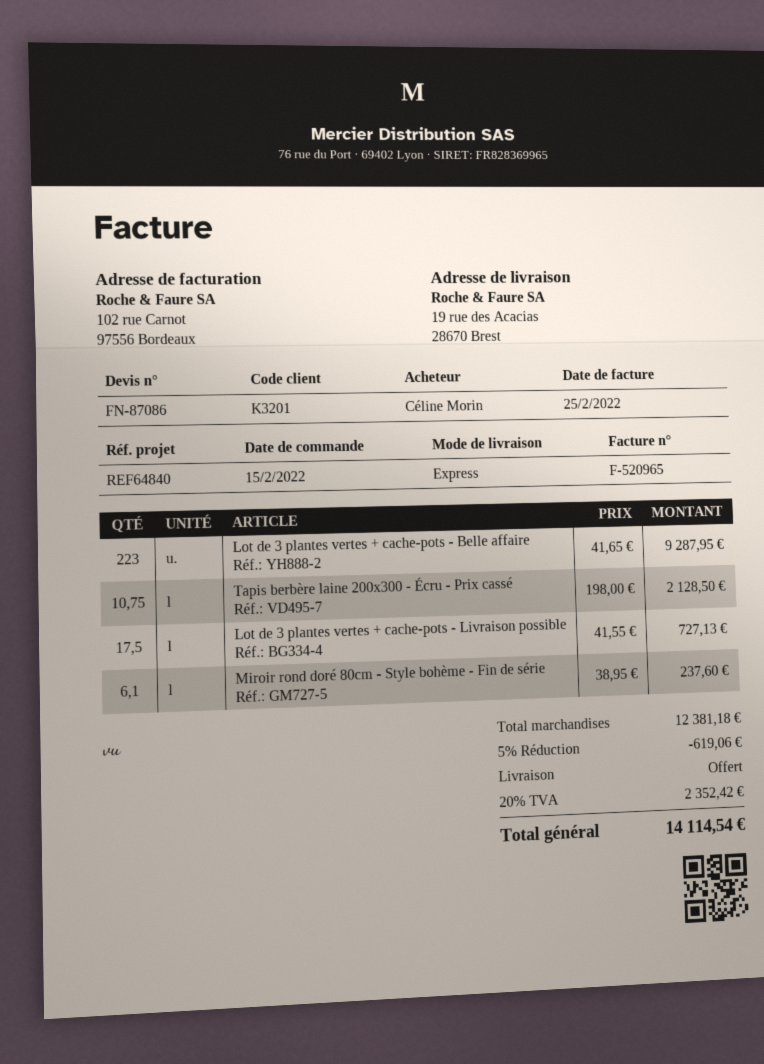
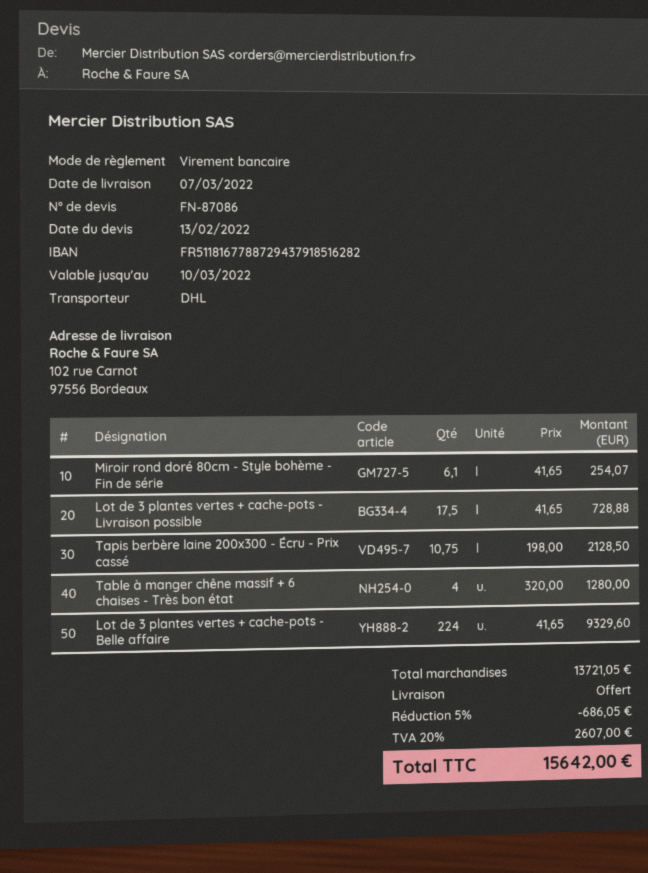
shipping method: express -> DHL
ship to: 19 rue des Acacias, 28670 Brest -> 102 rue Carnot, 97556 Bordeaux
Lot de 3 plantes vertes + cache-pots - Belle affaire: 223 x 41.65 = 9287.95 -> 224 x 41.65 = 9329.60
Lot de 3 plantes vertes + cache-pots - Livraison possible: 17.5 x 41.55 = 727.13 -> 17.5 x 41.65 = 728.88
Miroir rond doré 80cm - Style bohème - Fin de série: 6.1 x 38.95 = 237.60 -> 6.1 x 41.65 = 254.07
Table à manger chêne massif + 6 chaises - Très bon état: none -> 4 x 320.00 = 1280.00
subtotal: 12381.18 -> 13721.05
discount: 5% = 619.06 -> 5% = 686.05
tax: 20% = 2352.42 -> 20% = 2607.00
total: 14114.54 -> 15642.00

